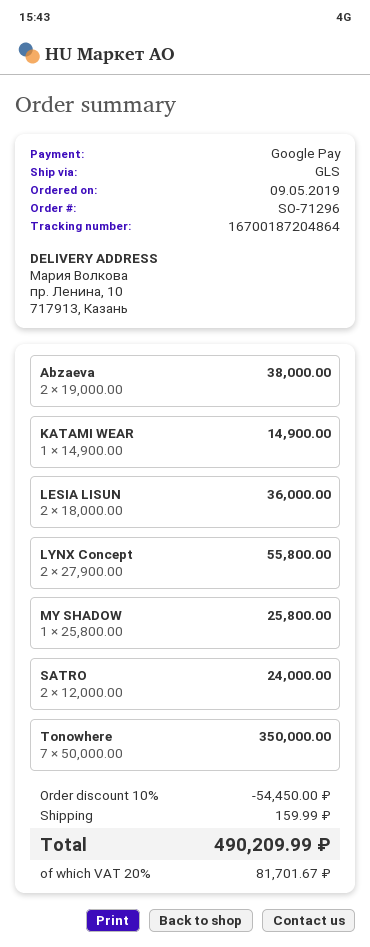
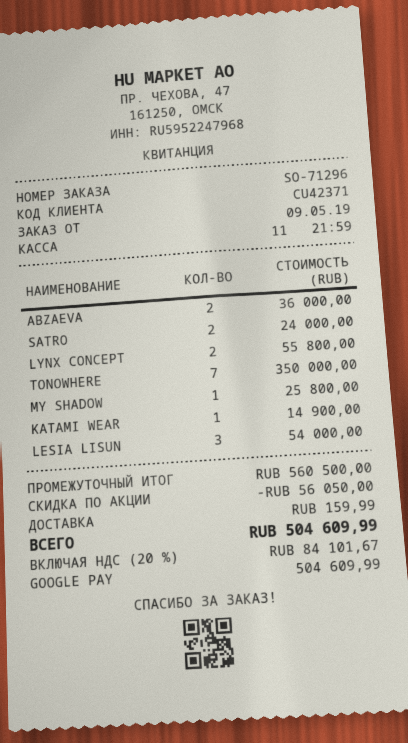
Abzaeva: 2 for 38000.00 -> 2 for 36000.00
LESIA LISUN: 2 for 36000.00 -> 3 for 54000.00
discount: 54450.00 -> 56050.00
tax: 20% = 81701.67 -> 20% = 84101.67
total: 490209.99 -> 504609.99

